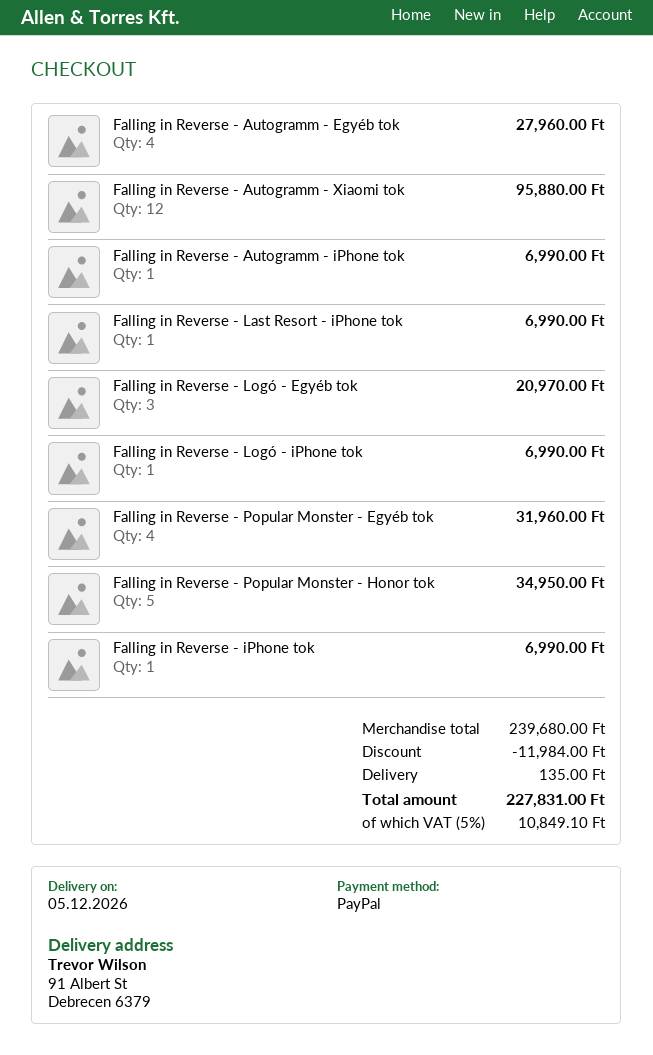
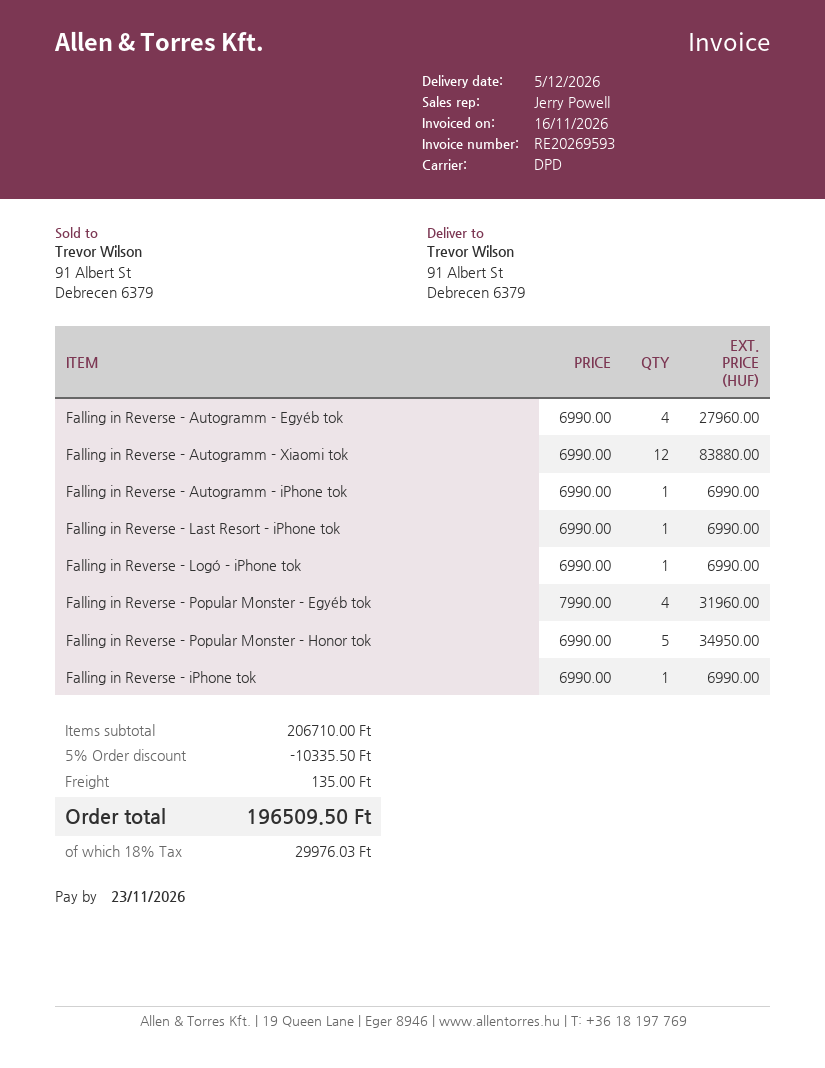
Falling in Reverse - Autogramm - Xiaomi tok: 12 for 95880.00 -> 12 for 83880.00
Falling in Reverse - Logó - Egyéb tok: 3 for 20970.00 -> none
subtotal: 239680.00 -> 206710.00
discount: 11984.00 -> 10335.50
tax: 5% = 10849.10 -> 18% = 29976.03
total: 227831.00 -> 196509.50

